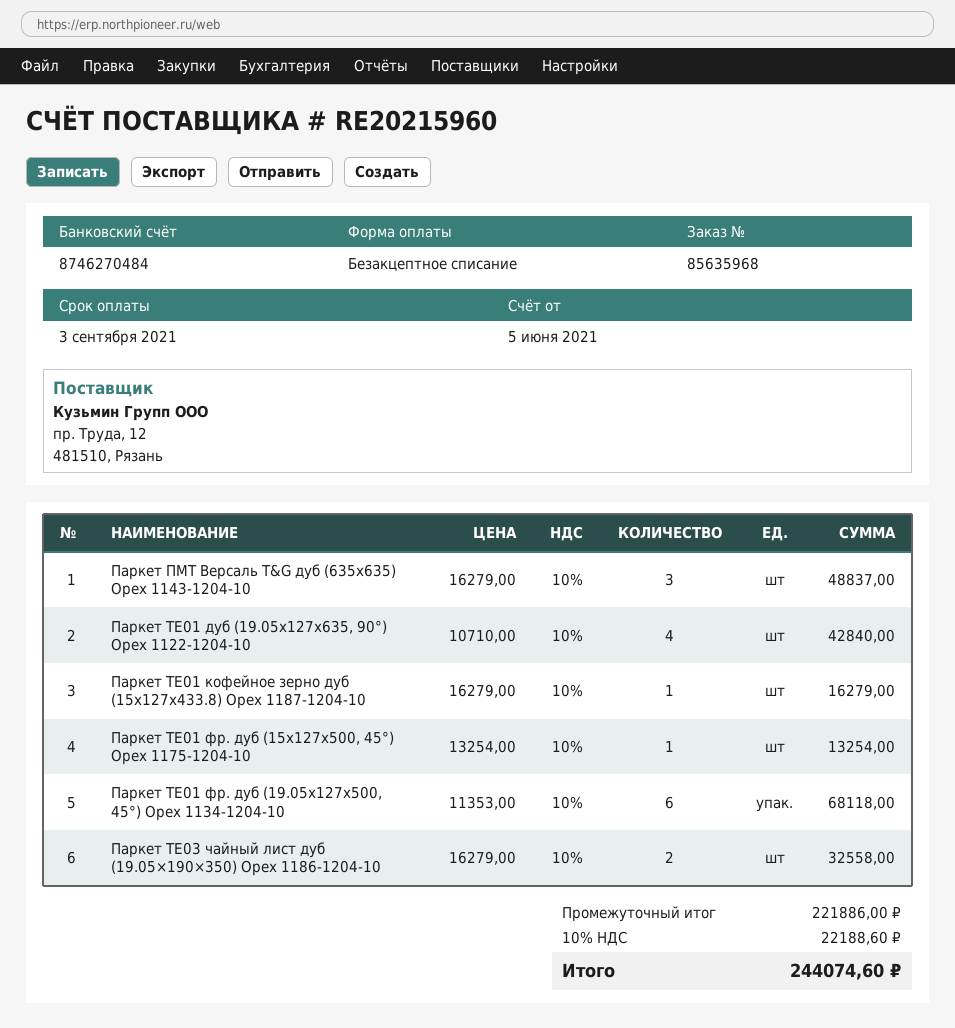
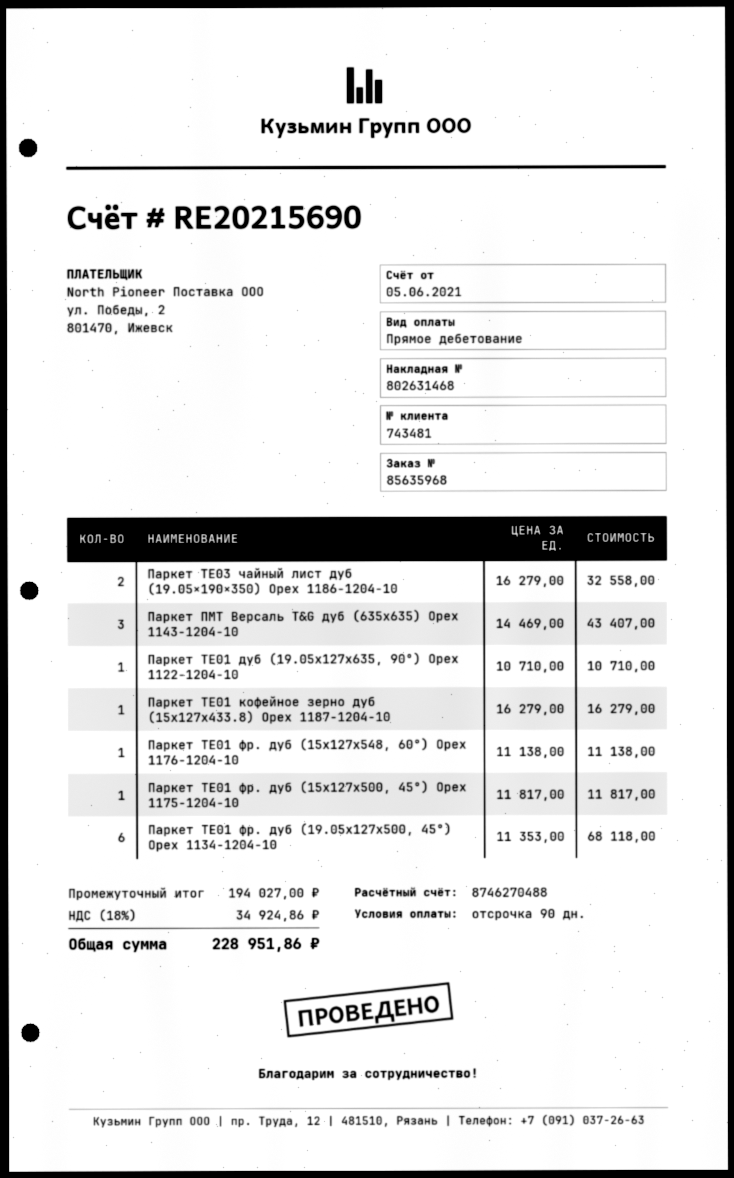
invoice number: RE20215960 -> RE20215690
bank account: 8746270484 -> 8746270488
Паркет ПМТ Версаль T&G дуб (635х635) Орех 1143-1204-10: 3 x 16279.00 = 48837.00 -> 3 x 14469.00 = 43407.00
Паркет ТЕ01 дуб (19.05x127x635, 90°) Орех 1122-1204-10: 4 x 10710.00 = 42840.00 -> 1 x 10710.00 = 10710.00
Паркет ТЕ01 фр. дуб (15x127x500, 45°) Орех 1175-1204-10: 1 x 13254.00 = 13254.00 -> 1 x 11817.00 = 11817.00
Паркет ТЕ01 фр. дуб (15x127x548, 60°) Орех 1176-1204-10: none -> 1 x 11138.00 = 11138.00
subtotal: 221886.00 -> 194027.00
tax: 10% = 22188.60 -> 18% = 34924.86
total: 244074.60 -> 228951.86

